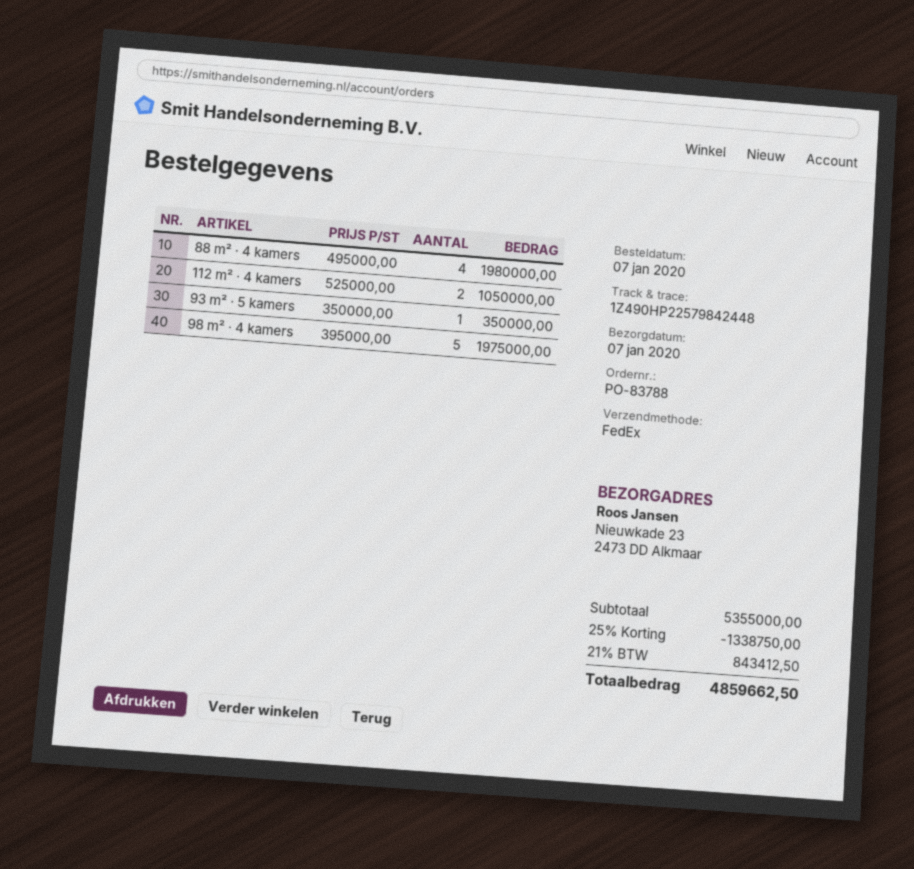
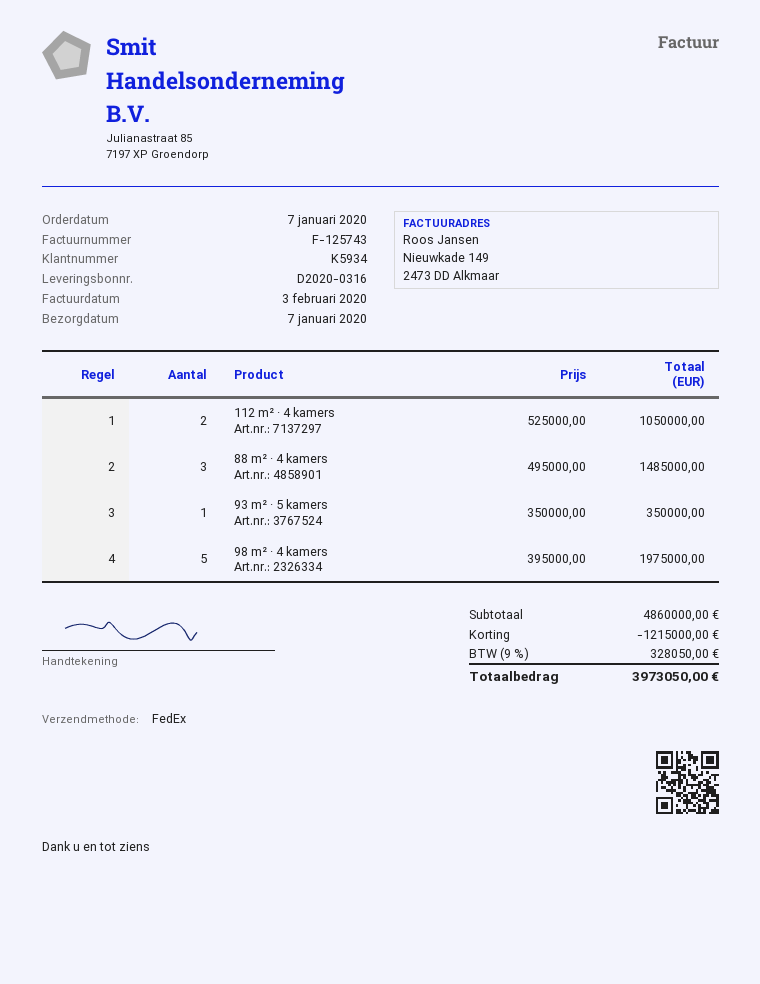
88 m² · 4 kamers: 4 x 495000.00 = 1980000.00 -> 3 x 495000.00 = 1485000.00
subtotal: 5355000.00 -> 4860000.00
discount: 1338750.00 -> 1215000.00
tax: 21% = 843412.50 -> 9% = 328050.00
total: 4859662.50 -> 3973050.00

